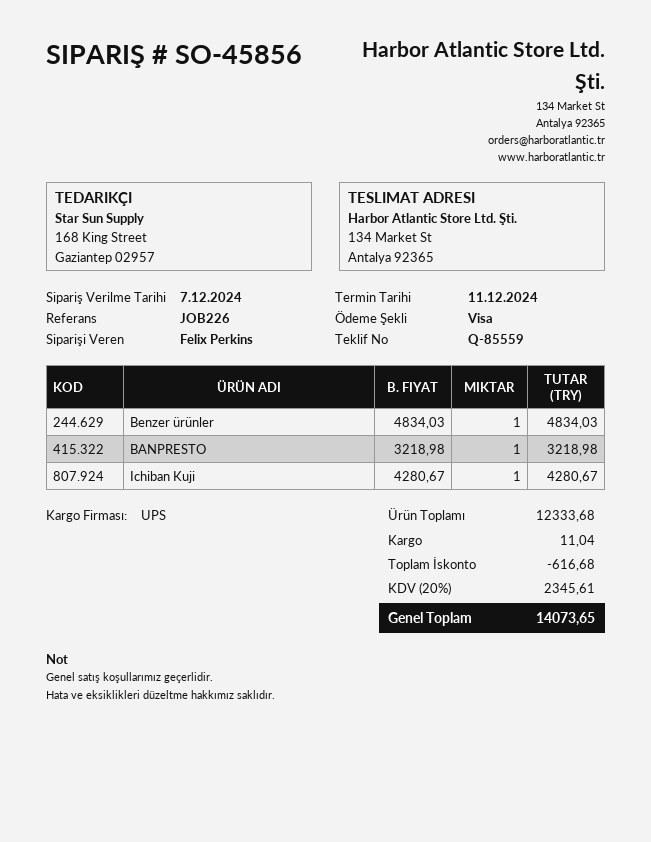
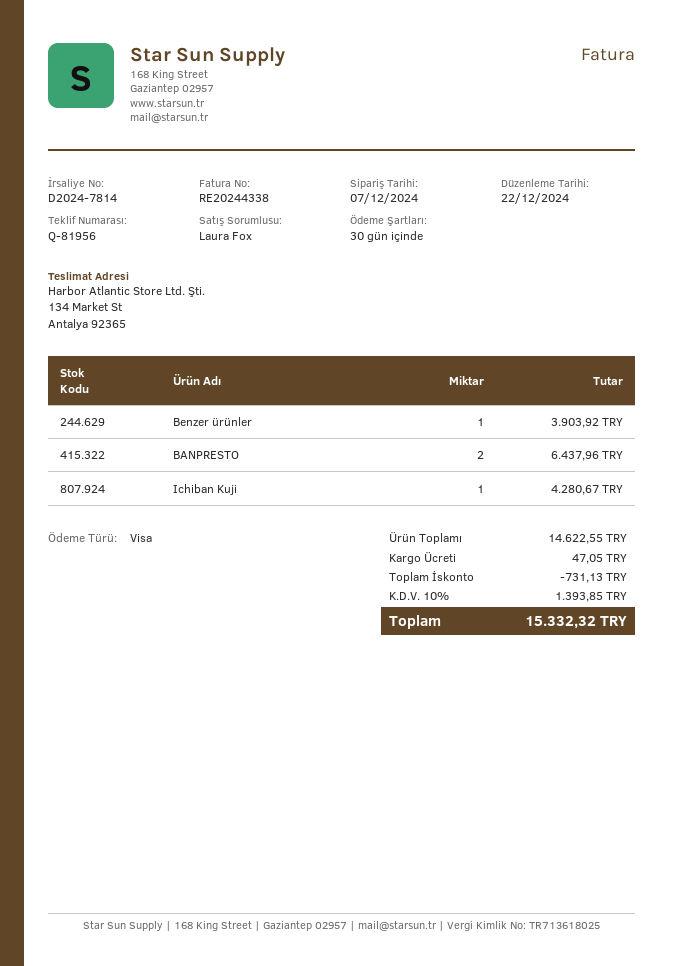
quote number: Q-85559 -> Q-81956
Benzer ürünler: 1 for 4834.03 -> 1 for 3903.92
BANPRESTO: 1 for 3218.98 -> 2 for 6437.96
subtotal: 12333.68 -> 14622.55
discount: 616.68 -> 731.13
shipping: 11.04 -> 47.05
tax: 20% = 2345.61 -> 10% = 1393.85
total: 14073.65 -> 15332.32

